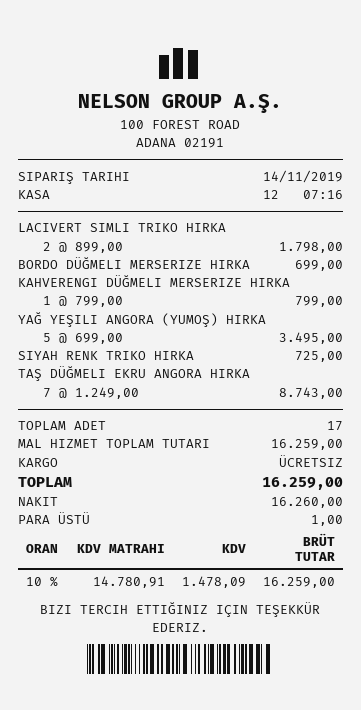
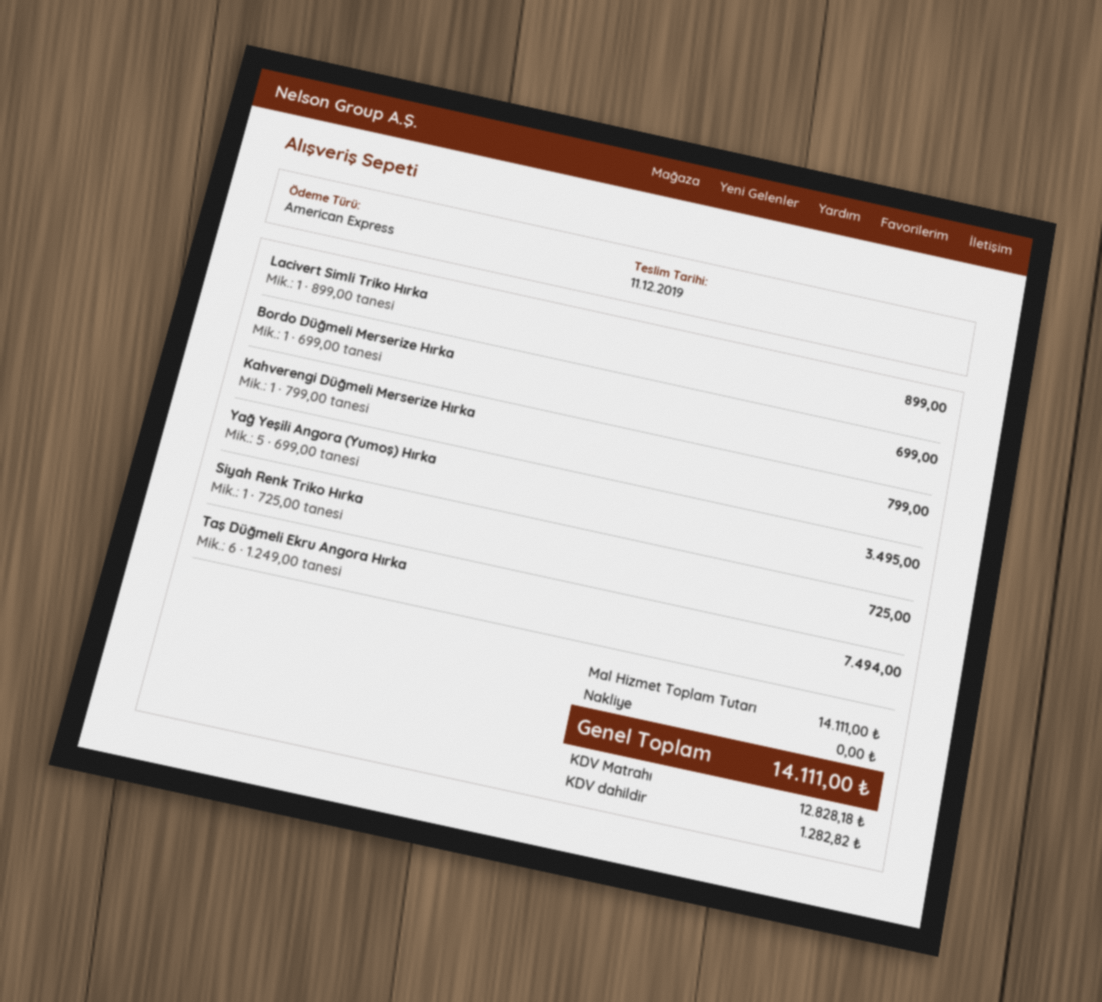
payment method: cash -> American Express
LACIVERT SIMLI TRIKO HIRKA: 2 x 899.00 = 1798.00 -> 1 x 899.00 = 899.00
TAŞ DÜĞMELI EKRU ANGORA HIRKA: 7 x 1249.00 = 8743.00 -> 6 x 1249.00 = 7494.00
subtotal: 16259.00 -> 14111.00
net: 14780.91 -> 12828.18
tax: 1478.09 -> 1282.82
total: 16259.00 -> 14111.00

